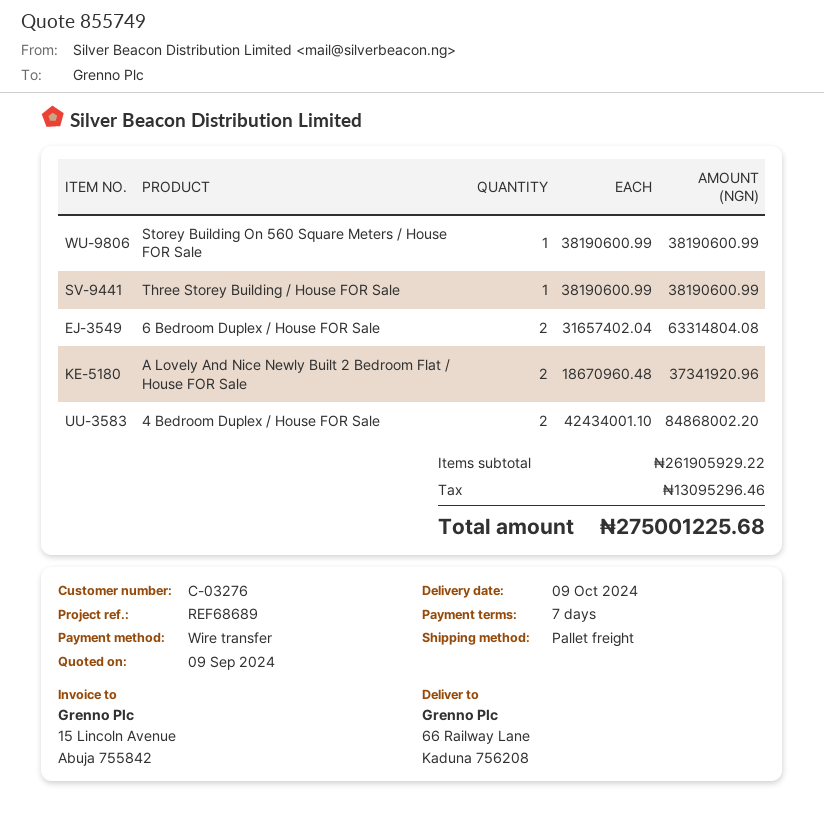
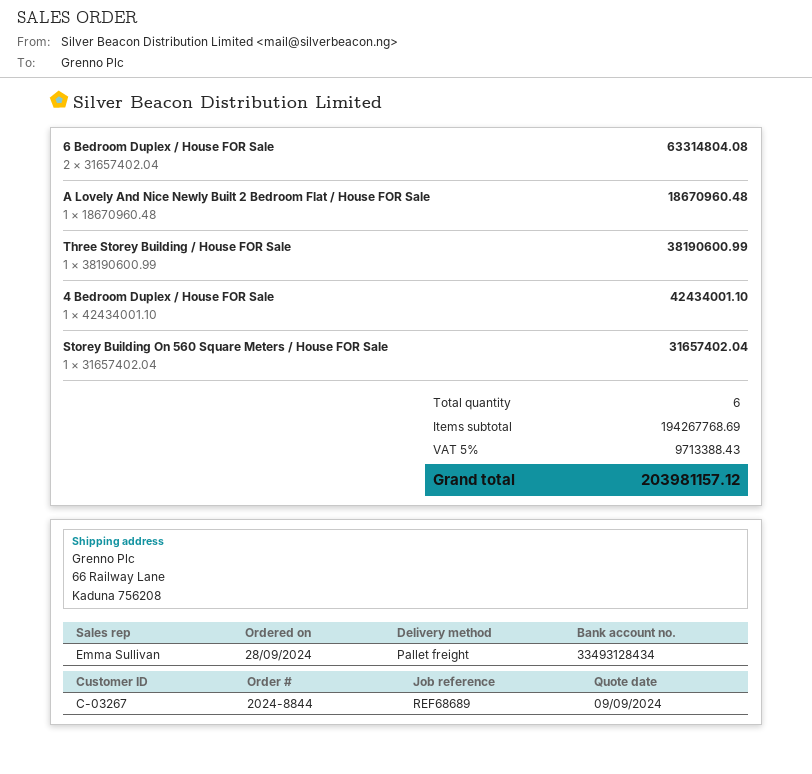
customer number: C-03276 -> C-03267
Storey Building On 560 Square Meters / House FOR Sale: 1 x 38190600.99 = 38190600.99 -> 1 x 31657402.04 = 31657402.04
A Lovely And Nice Newly Built 2 Bedroom Flat / House FOR Sale: 2 x 18670960.48 = 37341920.96 -> 1 x 18670960.48 = 18670960.48
4 Bedroom Duplex / House FOR Sale: 2 x 42434001.10 = 84868002.20 -> 1 x 42434001.10 = 42434001.10
subtotal: 261905929.22 -> 194267768.69
tax: 13095296.46 -> 9713388.43
total: 275001225.68 -> 203981157.12

